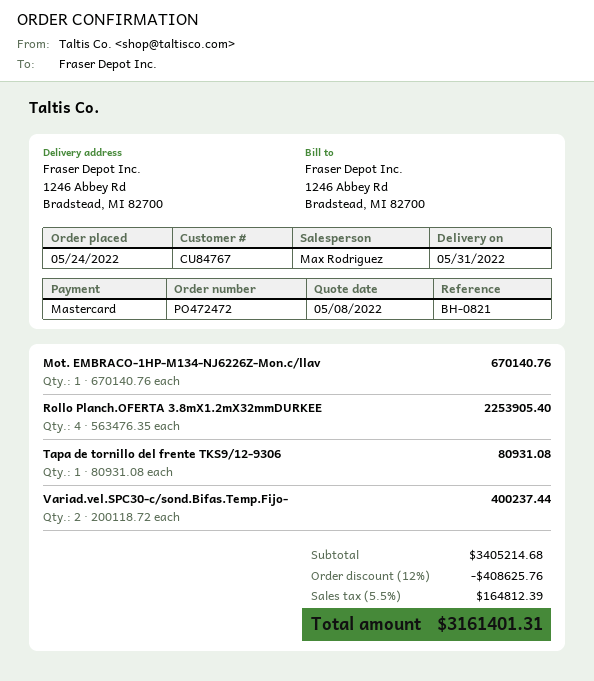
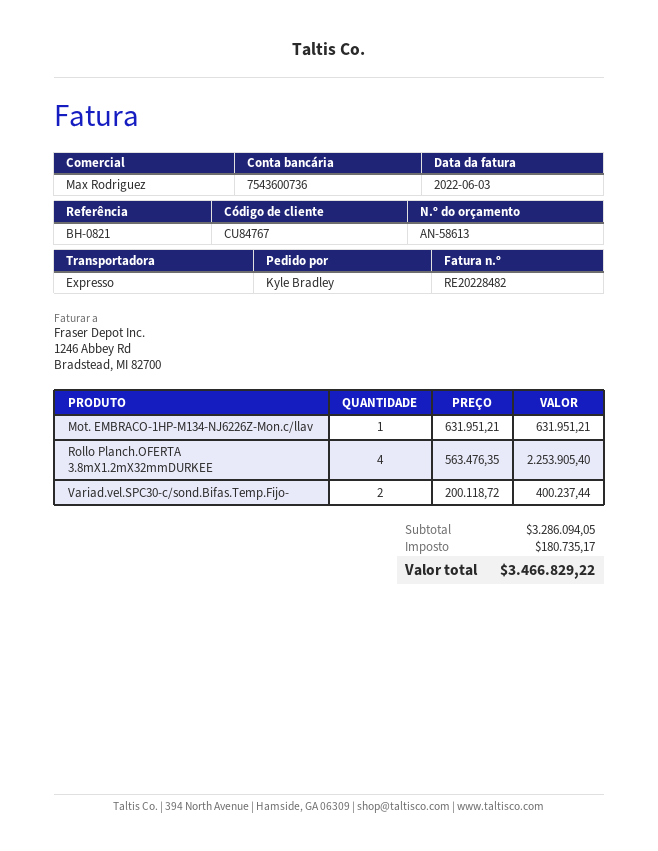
Mot. EMBRACO-1HP-M134-NJ6226Z-Mon.c/llav: 1 x 670140.76 = 670140.76 -> 1 x 631951.21 = 631951.21
Tapa de tornillo del frente TKS9/12-9306: 1 x 80931.08 = 80931.08 -> none
subtotal: 3405214.68 -> 3286094.05
discount: 12% = 408625.76 -> none
tax: 164812.39 -> 180735.17
total: 3161401.31 -> 3466829.22

